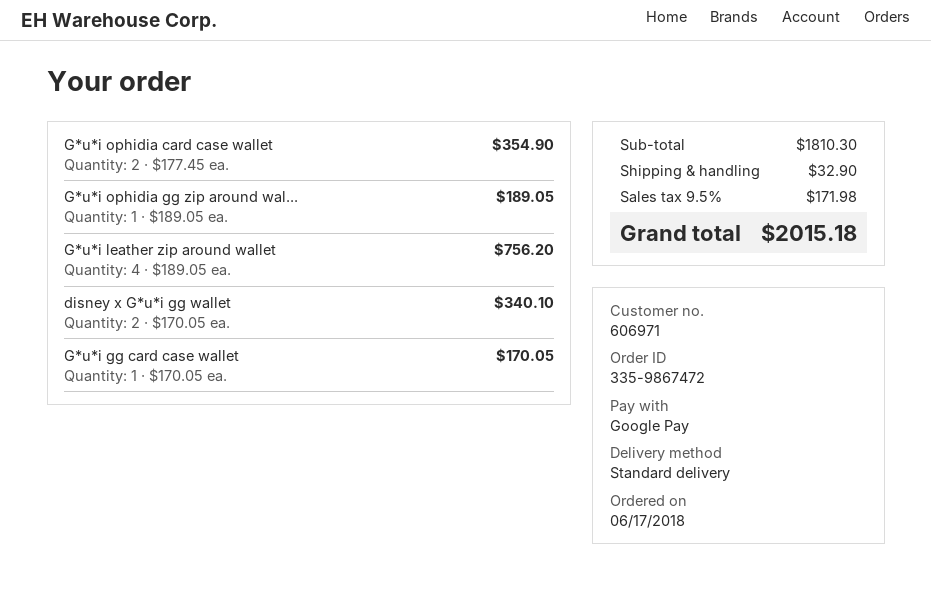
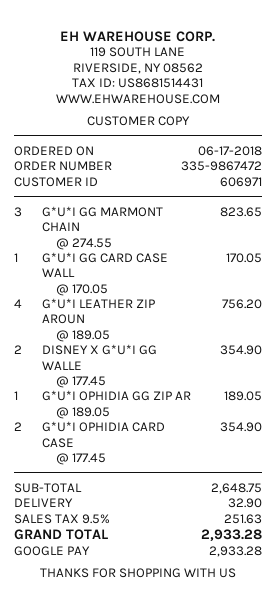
disney x G*u*i gg wallet: 2 x 170.05 = 340.10 -> 2 x 177.45 = 354.90
G*U*I GG MARMONT CHAIN: none -> 3 x 274.55 = 823.65
subtotal: 1810.30 -> 2648.75
tax: 9.5% = 171.98 -> 9.5% = 251.63
total: 2015.18 -> 2933.28

